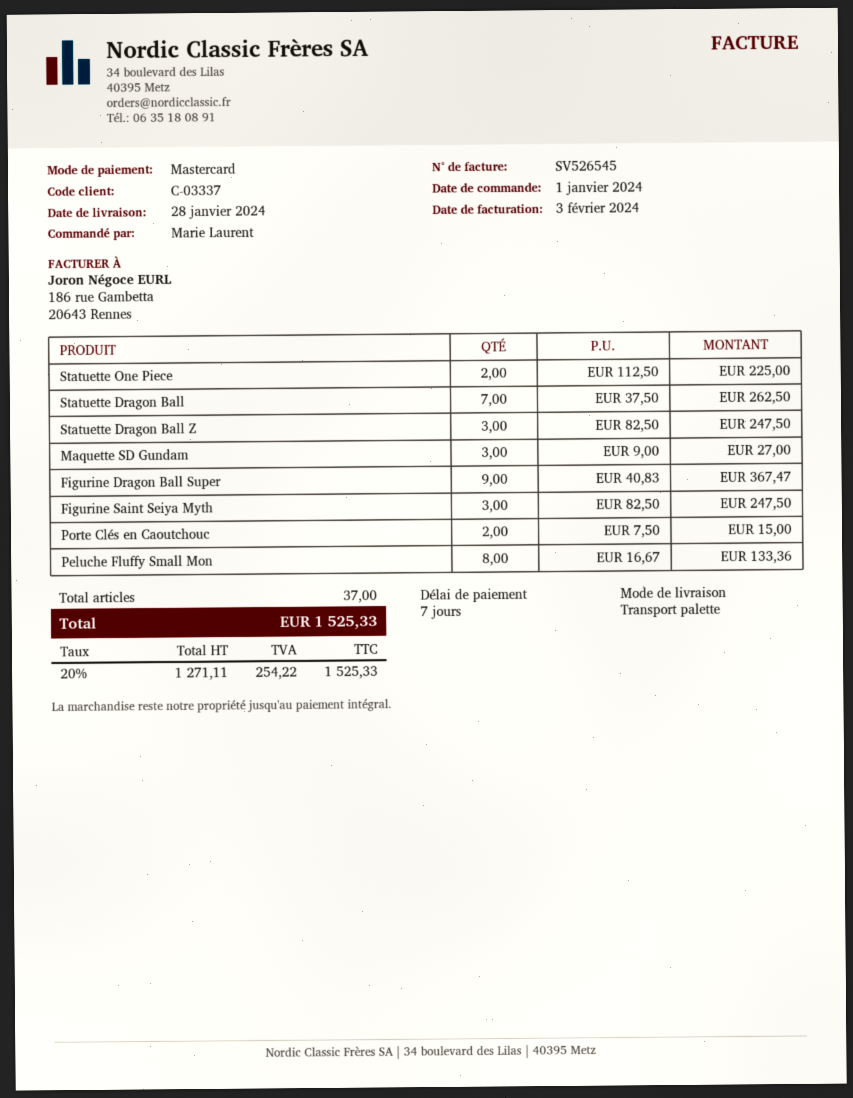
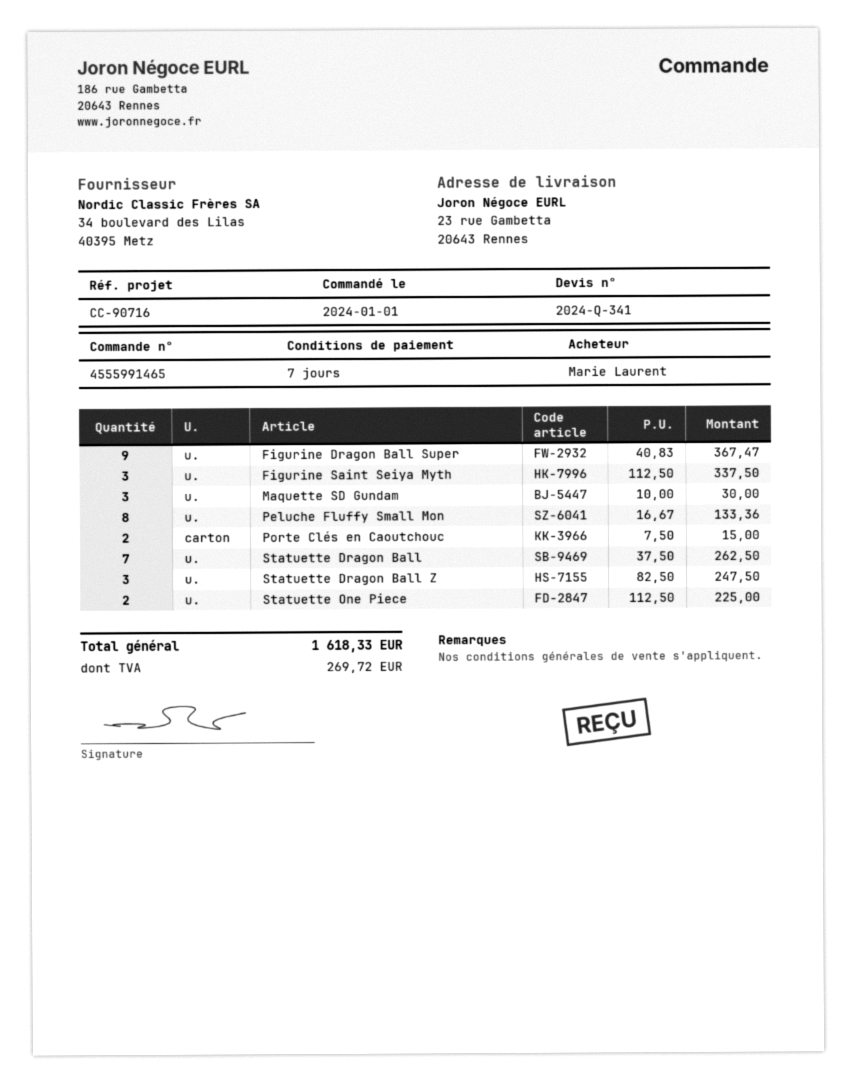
Maquette SD Gundam: 3 x 9.00 = 27.00 -> 3 x 10.00 = 30.00
Figurine Saint Seiya Myth: 3 x 82.50 = 247.50 -> 3 x 112.50 = 337.50
tax: 254.22 -> 269.72
total: 1525.33 -> 1618.33

